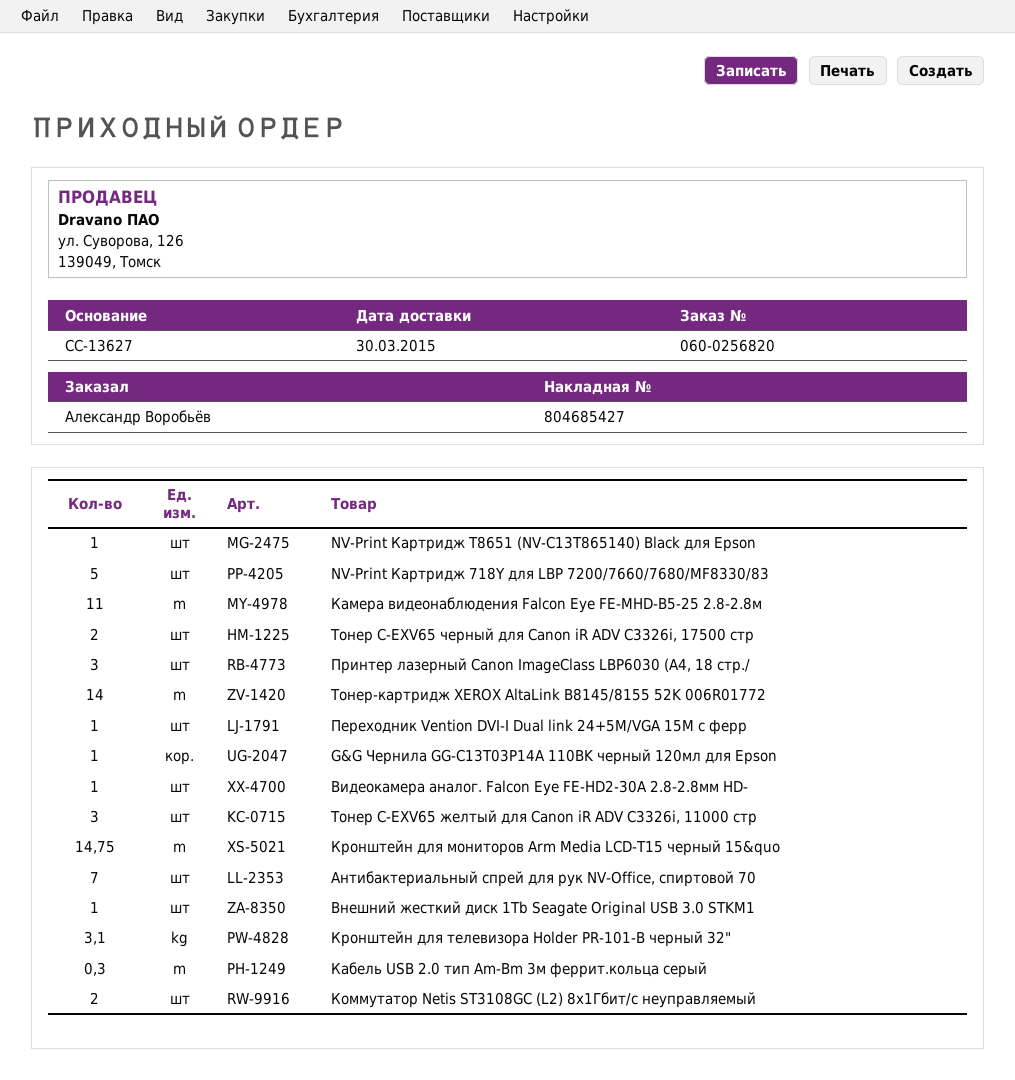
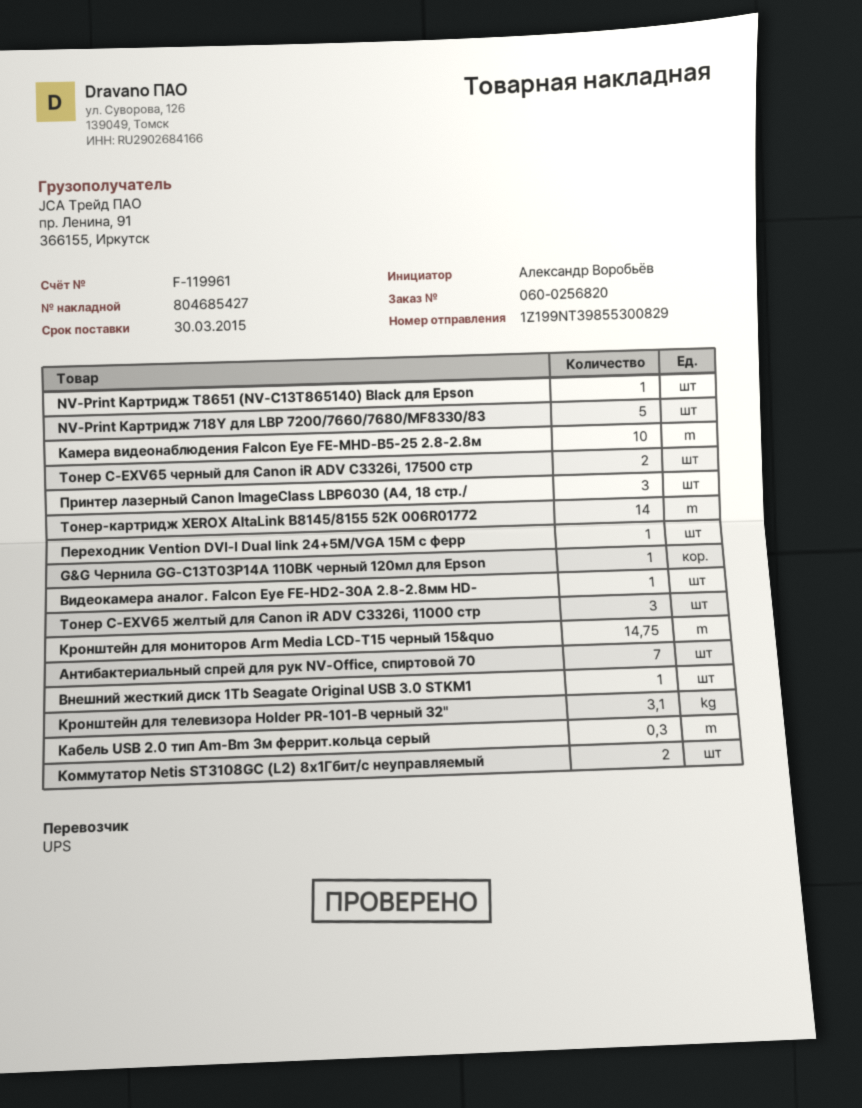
Камера видеонаблюдения Falcon Eye FE-MHD-B5-25 2.8-2.8м: 11 -> 10

